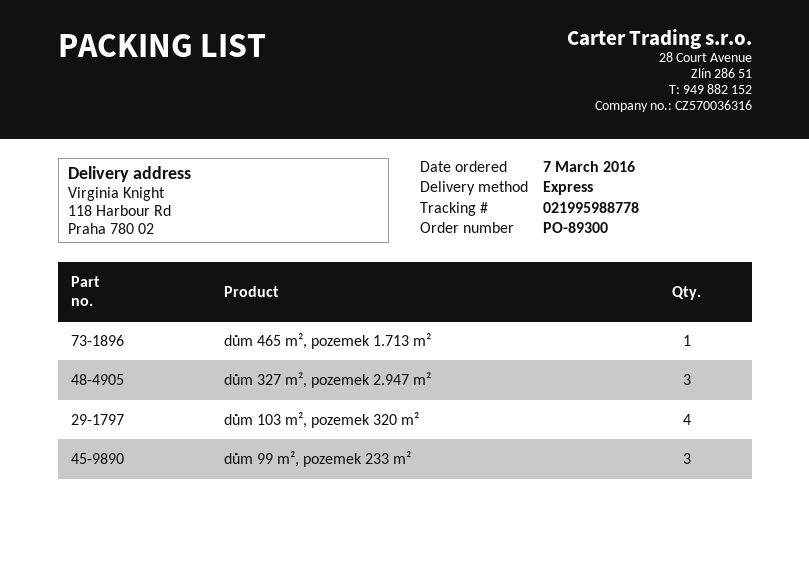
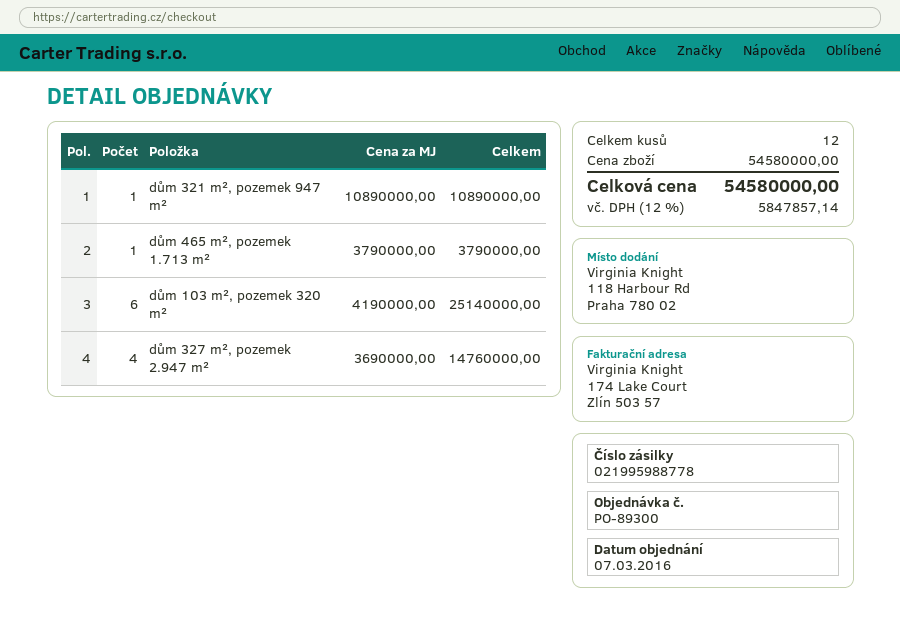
dům 327 m², pozemek 2.947 m²: 3 -> 4
dům 103 m², pozemek 320 m²: 4 -> 6
dům 99 m², pozemek 233 m²: 3 -> none
dům 321 m², pozemek 947 m²: none -> 1

